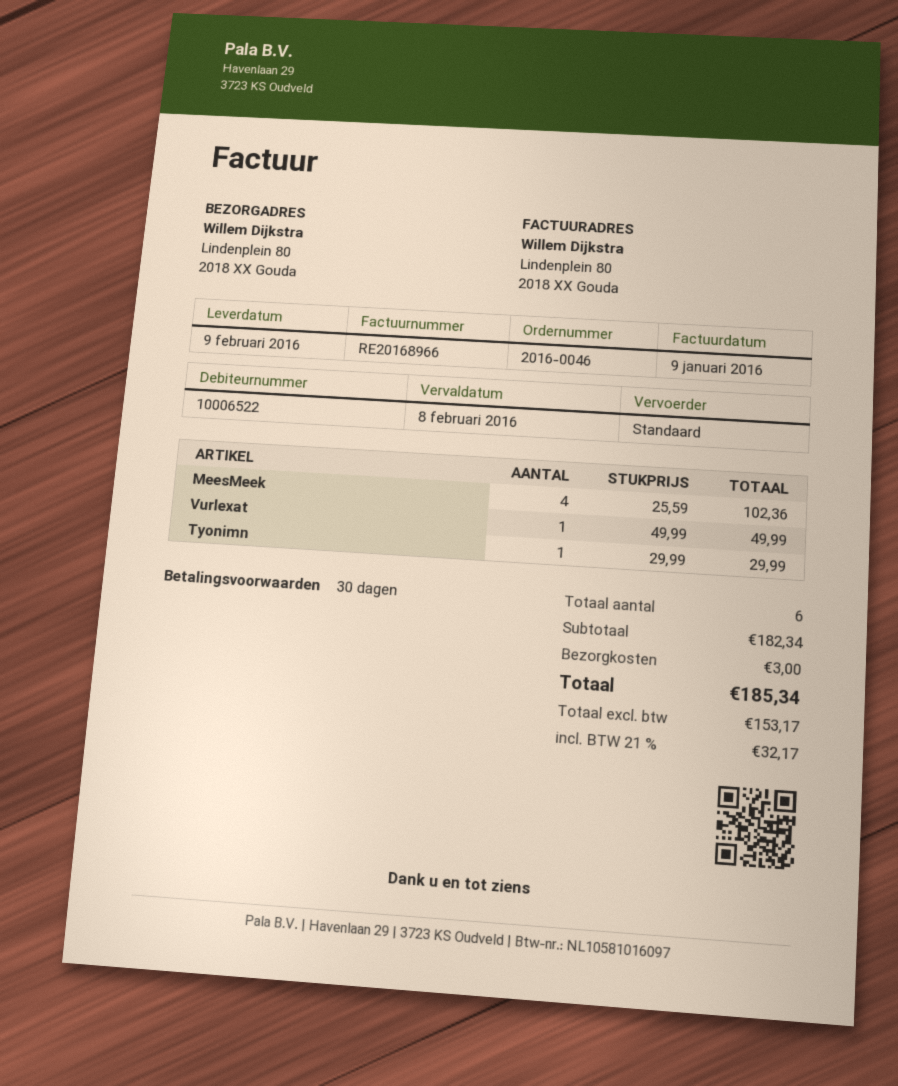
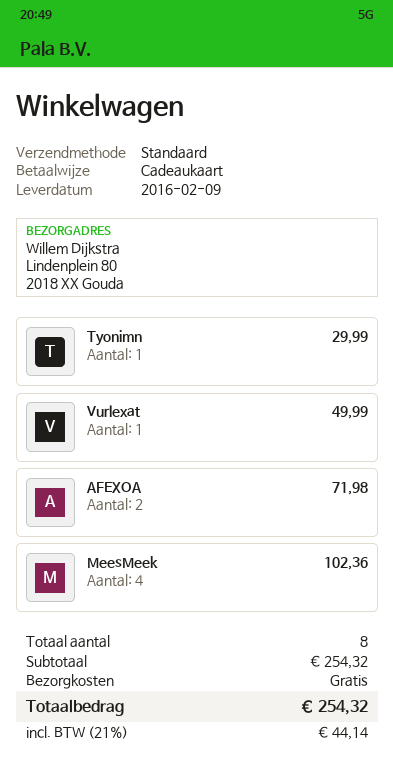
AFEXOA: none -> 2 for 71.98
total quantity: 6 -> 8
subtotal: 182.34 -> 254.32
shipping: 3.00 -> 0.00
tax: 21% = 32.17 -> 21% = 44.14
total: 185.34 -> 254.32

